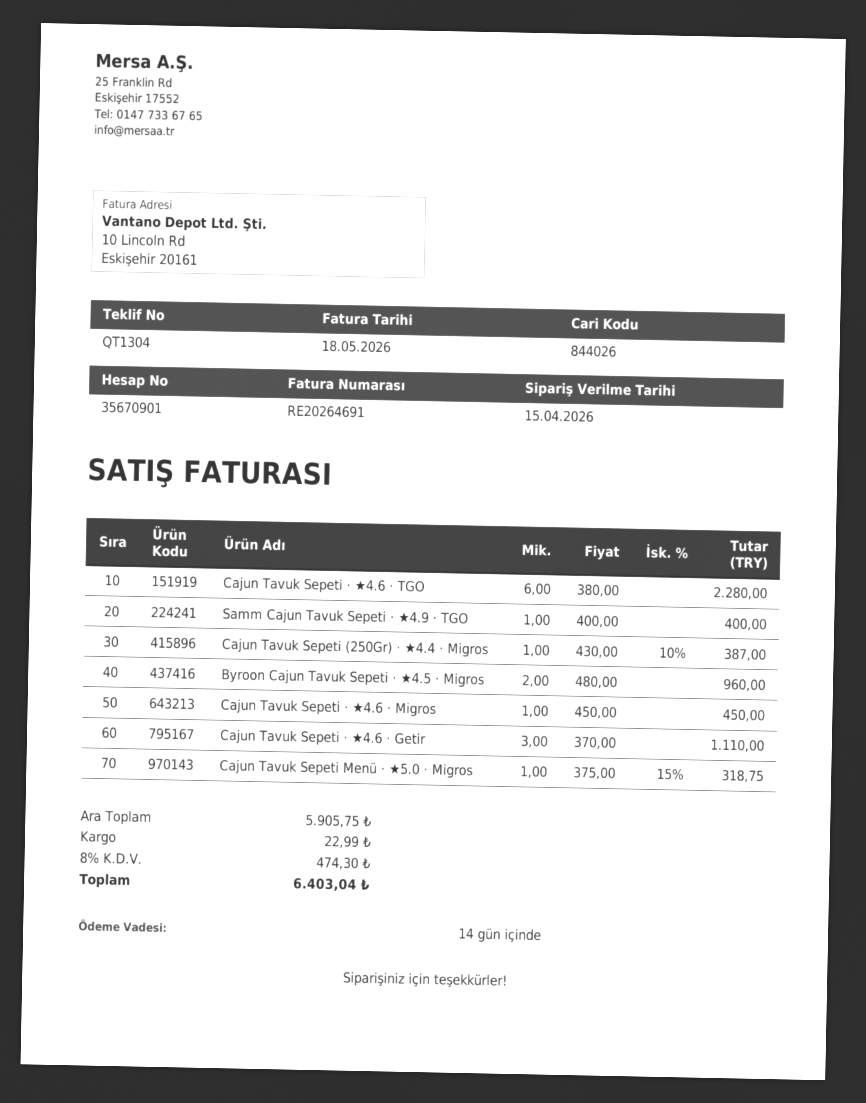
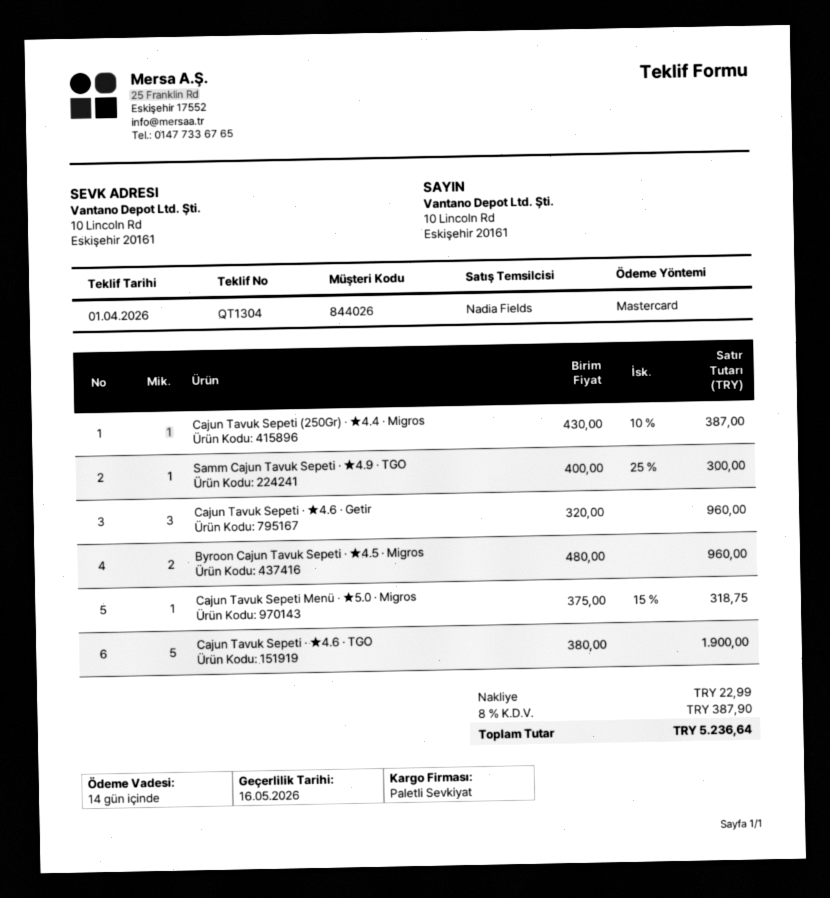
Cajun Tavuk Sepeti · ★4.6 · TGO: 6 x 380.00 = 2280.00 -> 5 x 380.00 = 1900.00
Samm Cajun Tavuk Sepeti · ★4.9 · TGO: 1 x 400.00 = 400.00 -> 1 x 400.00 - 25% = 300.00
Cajun Tavuk Sepeti · ★4.6 · Migros: 1 x 450.00 = 450.00 -> none
Cajun Tavuk Sepeti · ★4.6 · Getir: 3 x 370.00 = 1110.00 -> 3 x 320.00 = 960.00
tax: 8% = 474.30 -> 8% = 387.90
total: 6403.04 -> 5236.64

